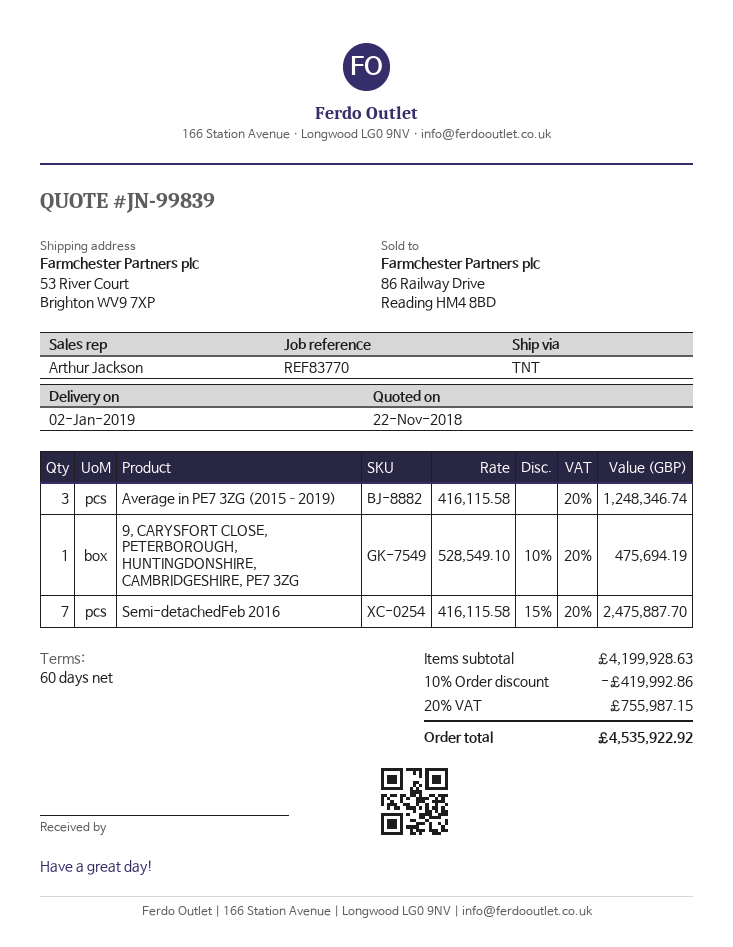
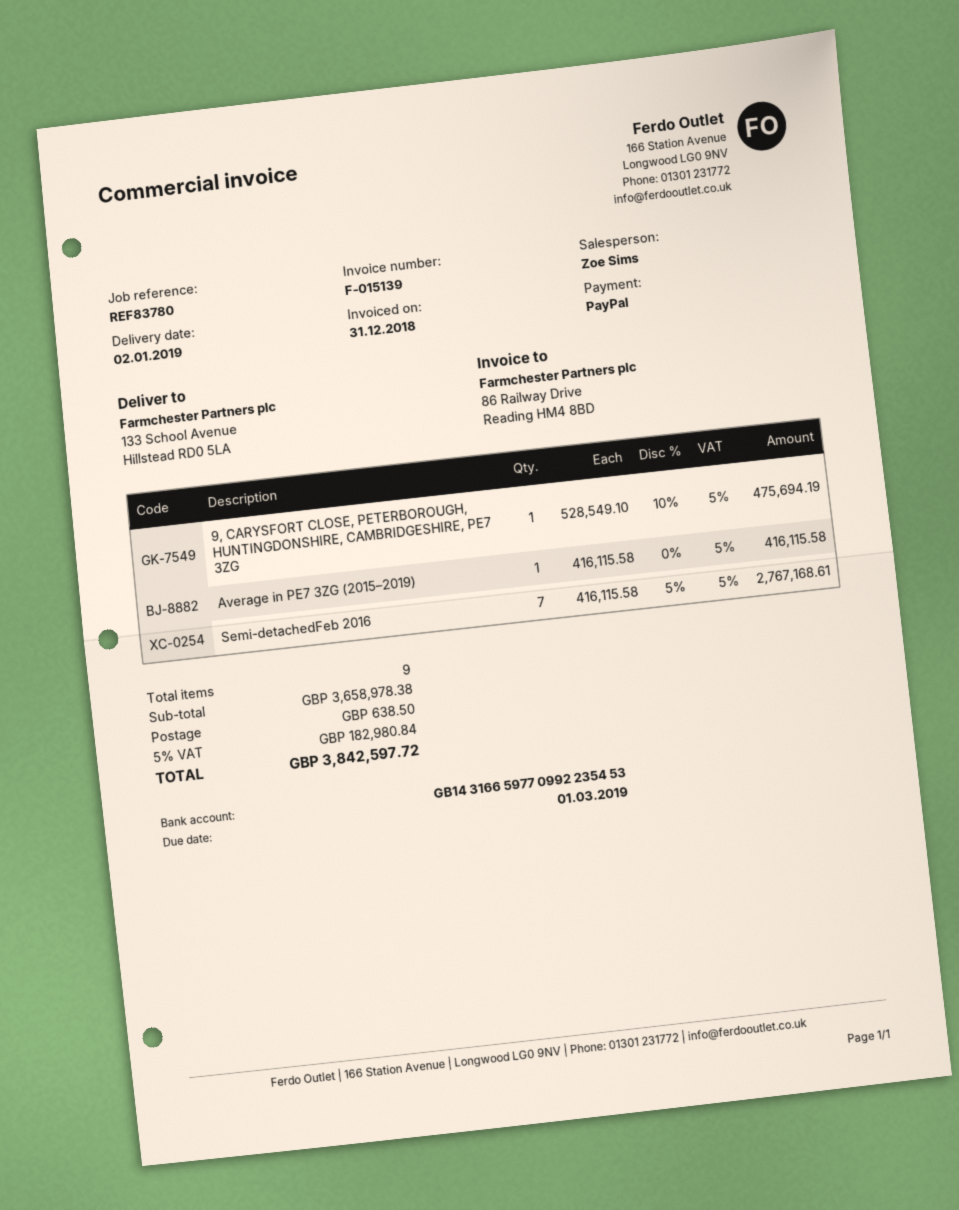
reference: REF83770 -> REF83780
sales rep: Arthur Jackson -> Zoe Sims
ship to: 53 River Court, Brighton WV9 7XP -> 133 School Avenue, Hillstead RD0 5LA
Average in PE7 3ZG (2015–2019): 3 x 416115.58 = 1248346.74 -> 1 x 416115.58 = 416115.58
Semi-detachedFeb 2016: 7 x 416115.58 - 15% = 2475887.70 -> 7 x 416115.58 - 5% = 2767168.61
subtotal: 4199928.63 -> 3658978.38
discount: 10% = 419992.86 -> none
shipping: none -> 638.50
tax: 20% = 755987.15 -> 5% = 182980.84
total: 4535922.92 -> 3842597.72

